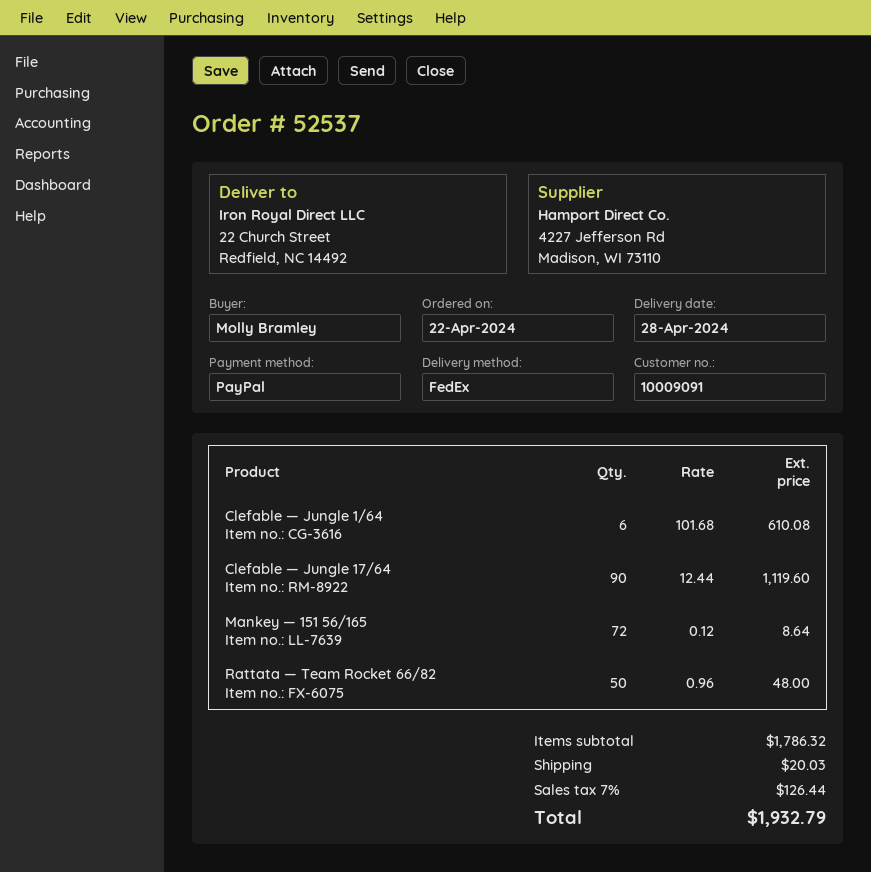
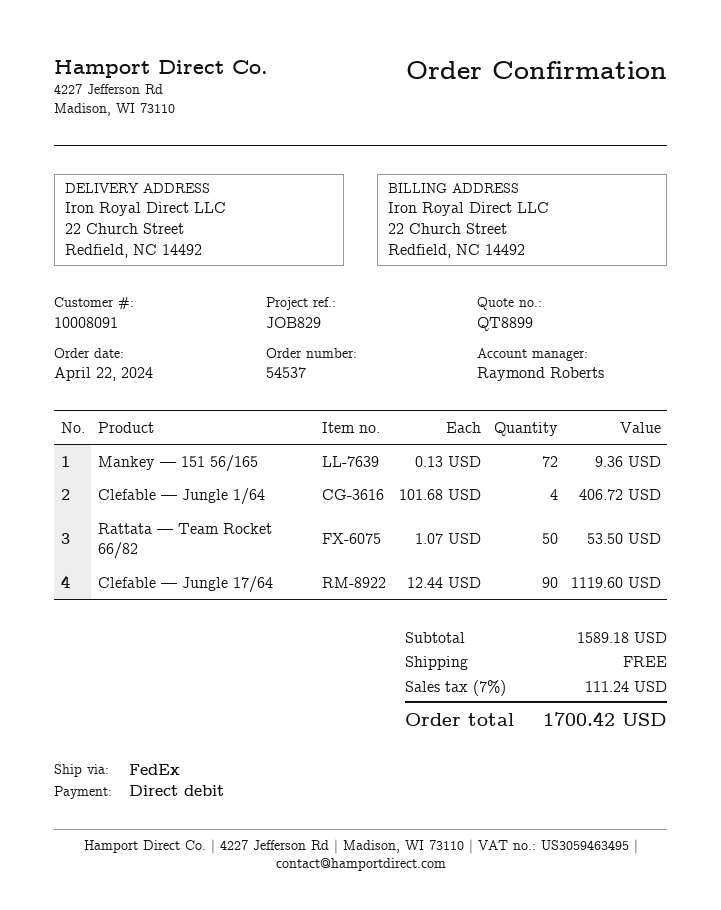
order number: 52537 -> 54537
customer number: 10009091 -> 10008091
payment method: PayPal -> direct debit
Clefable — Jungle 1/64: 6 x 101.68 = 610.08 -> 4 x 101.68 = 406.72
Mankey — 151 56/165: 72 x 0.12 = 8.64 -> 72 x 0.13 = 9.36
Rattata — Team Rocket 66/82: 50 x 0.96 = 48.00 -> 50 x 1.07 = 53.50
subtotal: 1786.32 -> 1589.18
shipping: 20.03 -> 0.00
tax: 7% = 126.44 -> 7% = 111.24
total: 1932.79 -> 1700.42

